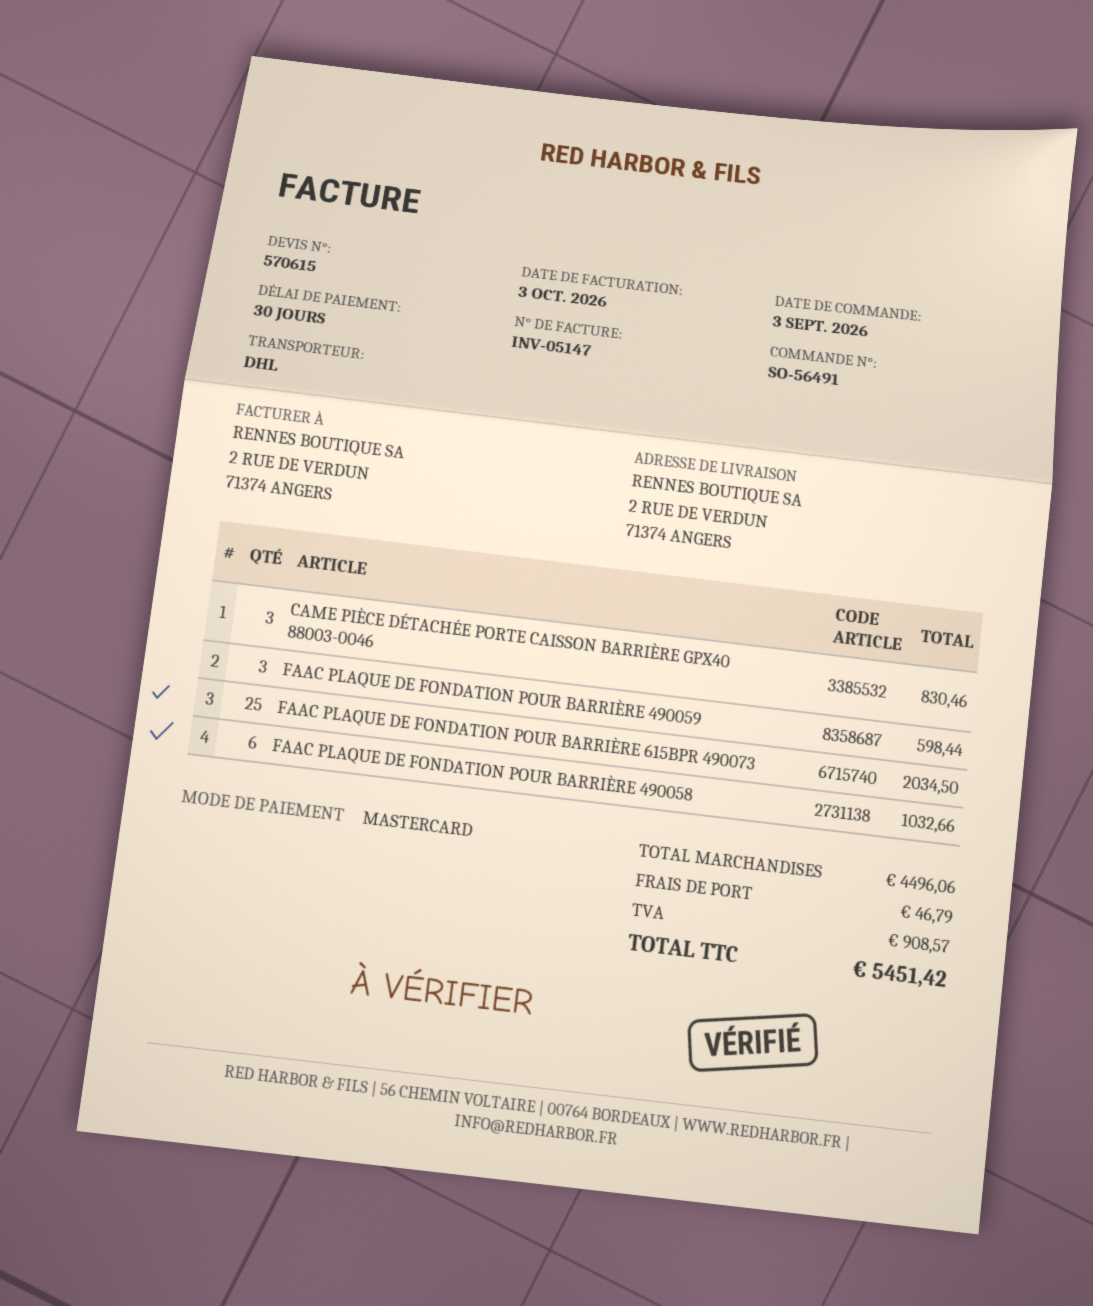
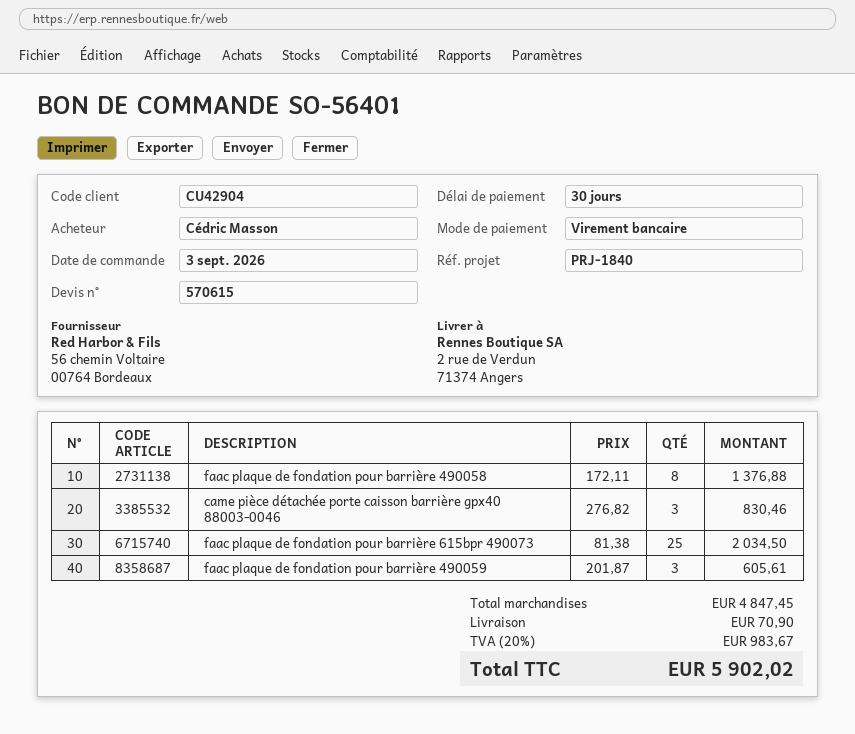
order number: SO-56491 -> SO-56401
payment method: Mastercard -> bank transfer
FAAC PLAQUE DE FONDATION POUR BARRIÈRE 490059: 3 for 598.44 -> 3 for 605.61
FAAC PLAQUE DE FONDATION POUR BARRIÈRE 490058: 6 for 1032.66 -> 8 for 1376.88
subtotal: 4496.06 -> 4847.45
shipping: 46.79 -> 70.90
tax: 908.57 -> 983.67
total: 5451.42 -> 5902.02

